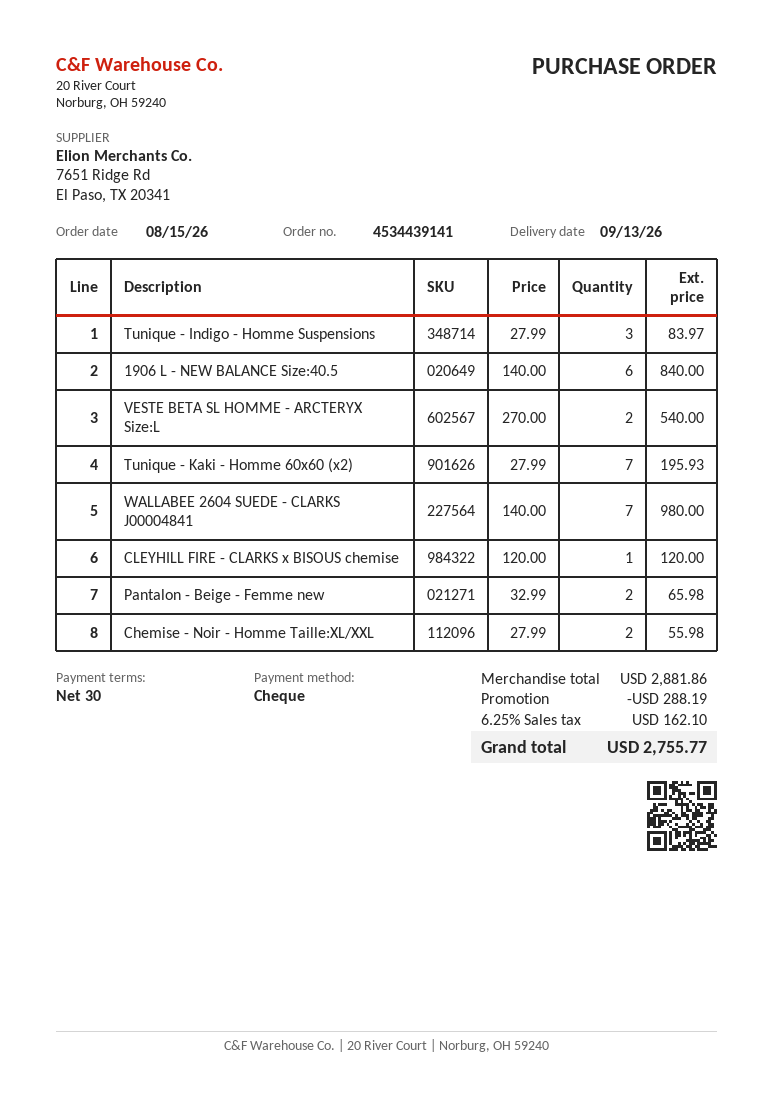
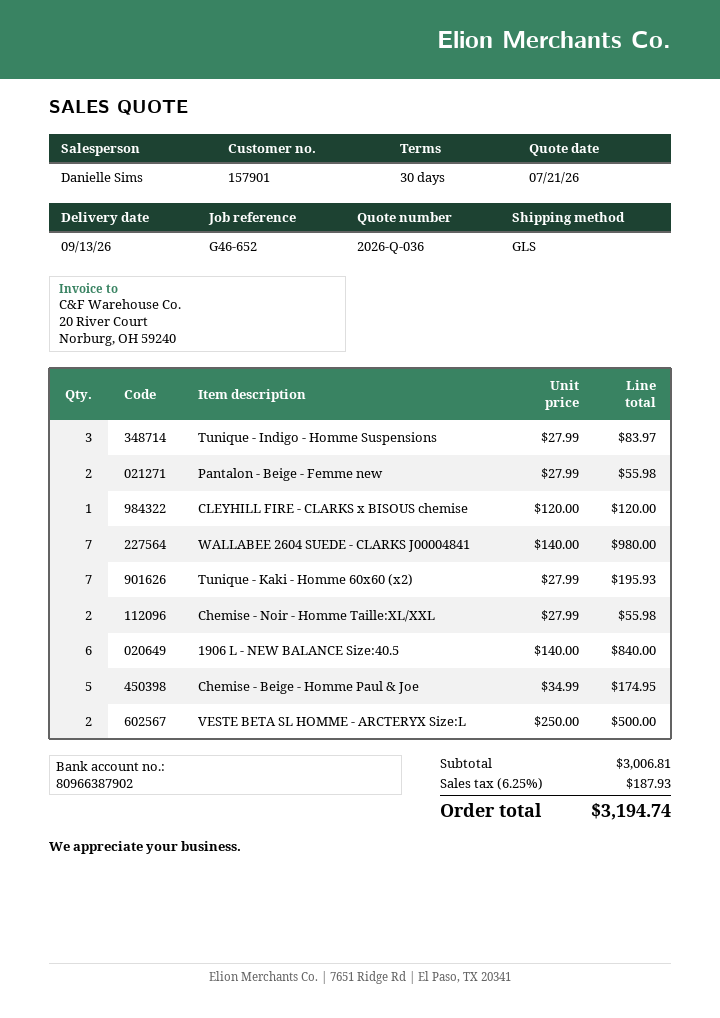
VESTE BETA SL HOMME - ARCTERYX Size:L: 2 x 270.00 = 540.00 -> 2 x 250.00 = 500.00
Pantalon - Beige - Femme new: 2 x 32.99 = 65.98 -> 2 x 27.99 = 55.98
Chemise - Beige - Homme Paul & Joe: none -> 5 x 34.99 = 174.95
subtotal: 2881.86 -> 3006.81
discount: 288.19 -> none
tax: 6.25% = 162.10 -> 6.25% = 187.93
total: 2755.77 -> 3194.74

